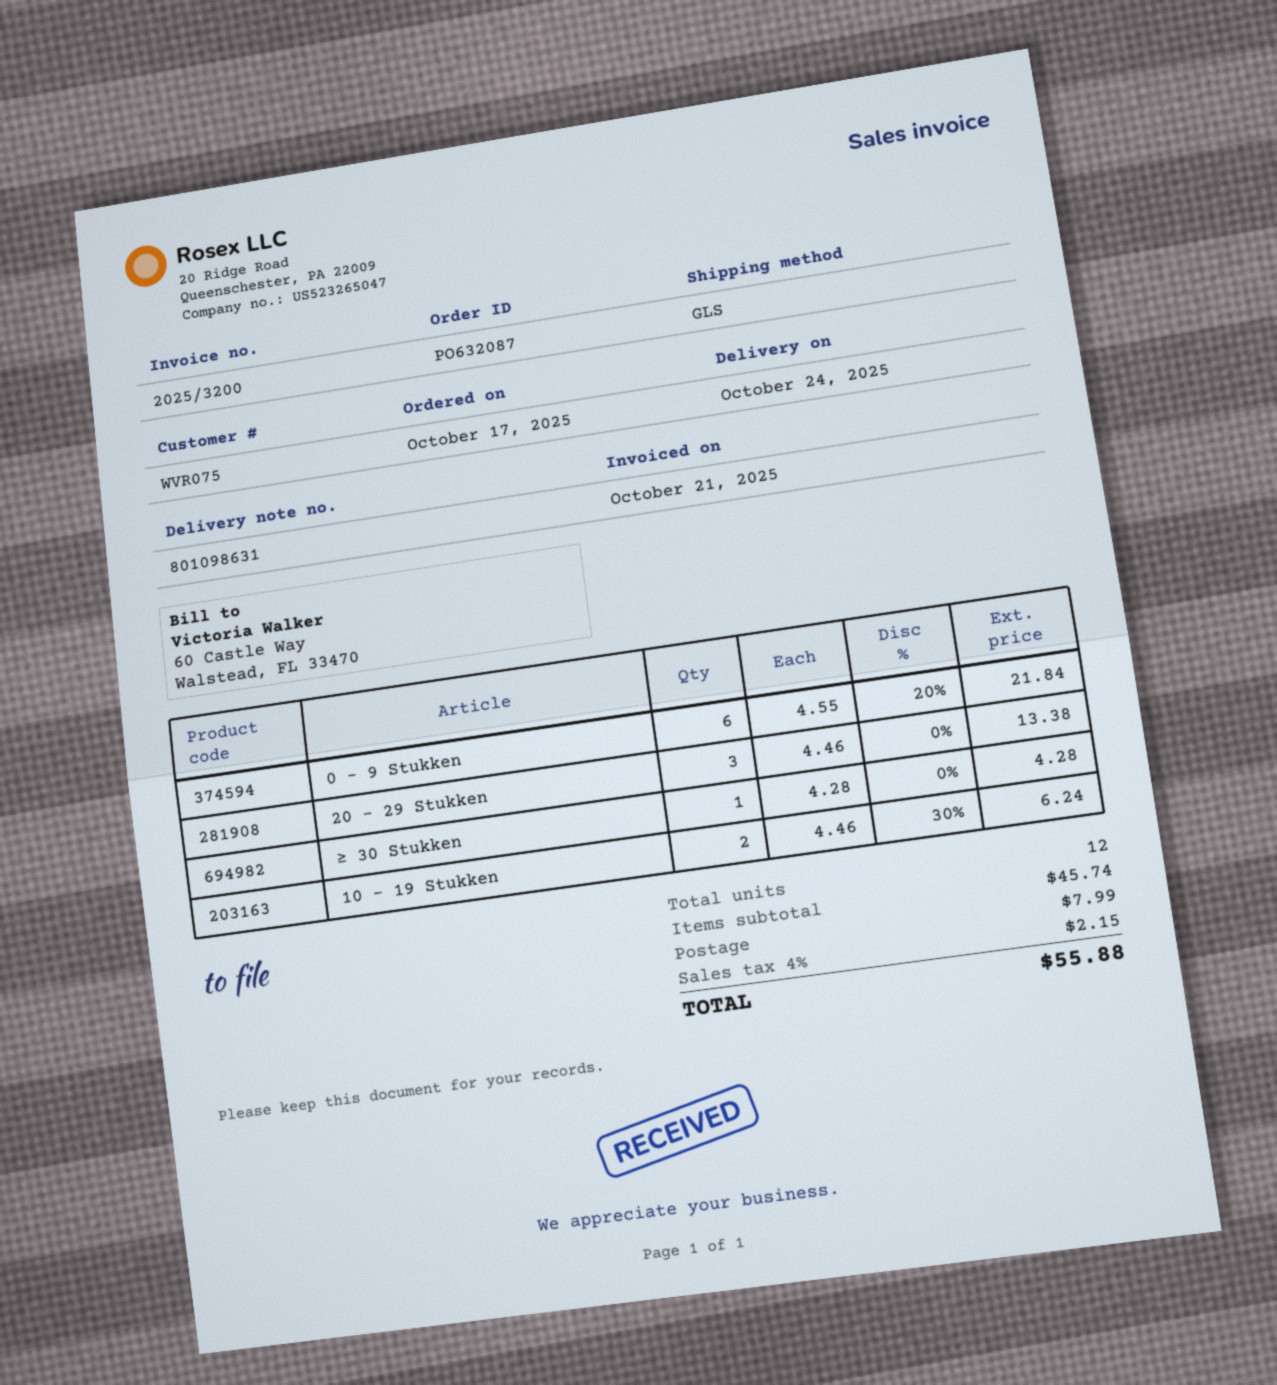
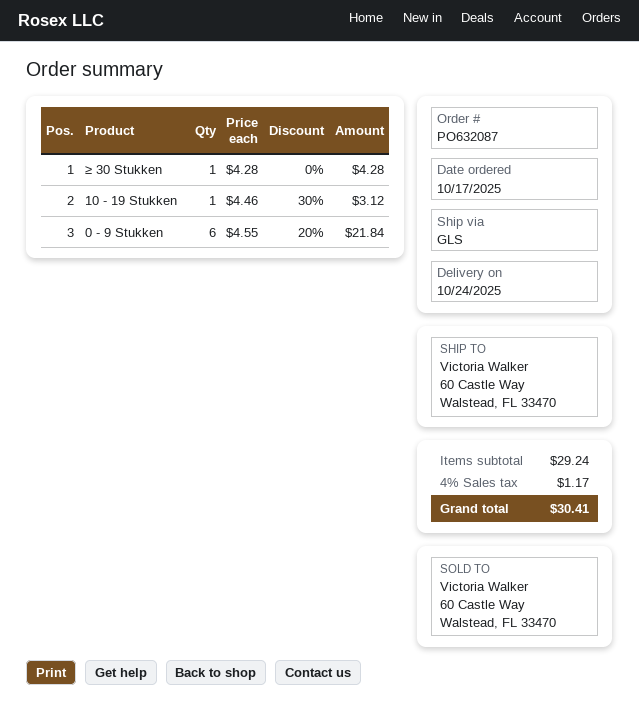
20 - 29 Stukken: 3 x 4.46 = 13.38 -> none
10 - 19 Stukken: 2 x 4.46 - 30% = 6.24 -> 1 x 4.46 - 30% = 3.12
subtotal: 45.74 -> 29.24
shipping: 7.99 -> none
tax: 4% = 2.15 -> 4% = 1.17
total: 55.88 -> 30.41

